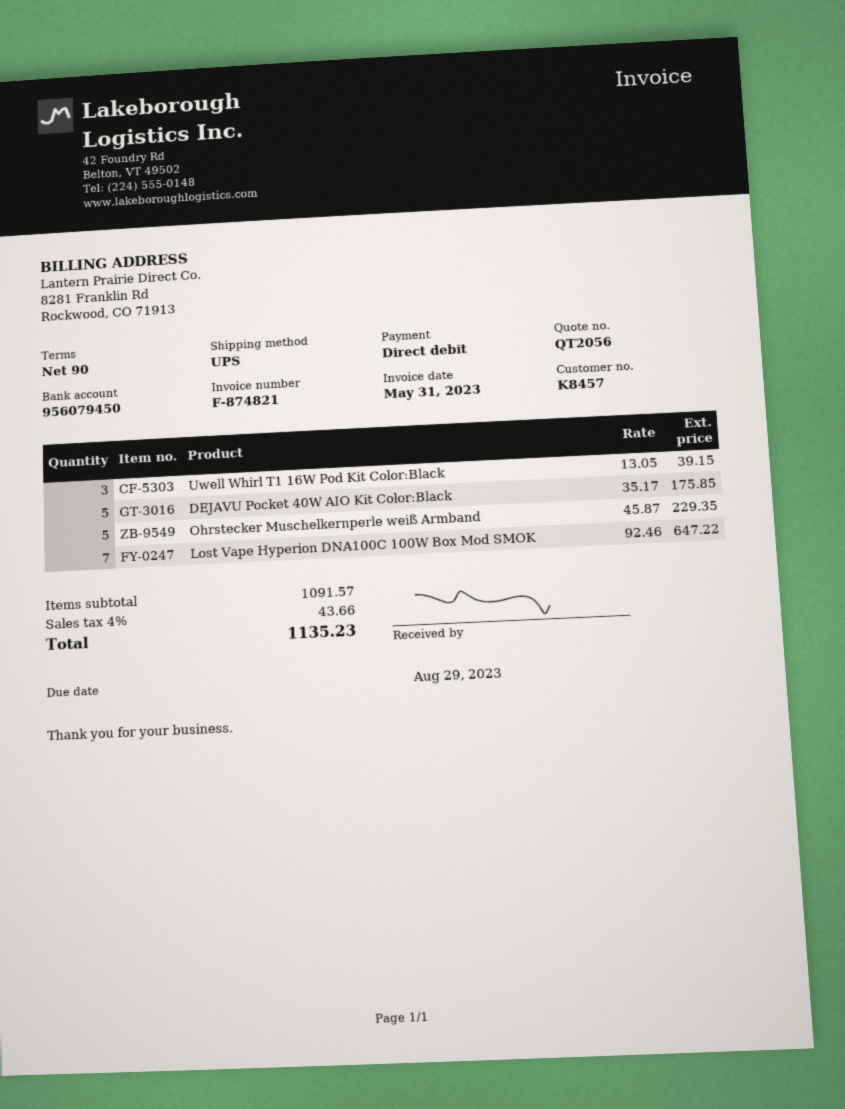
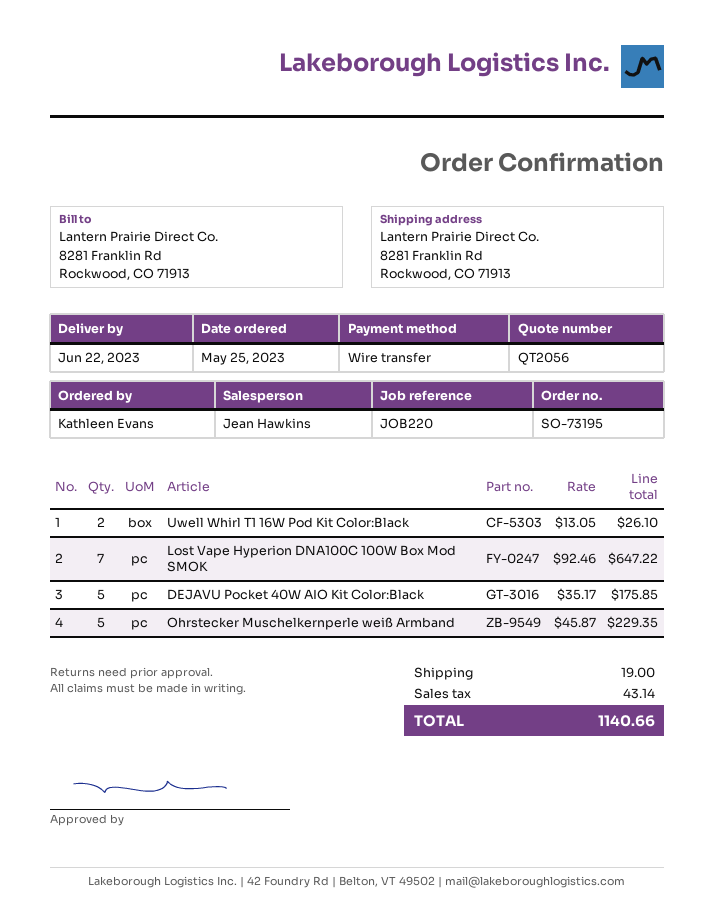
payment method: direct debit -> bank transfer
Uwell Whirl T1 16W Pod Kit Color:Black: 3 x 13.05 = 39.15 -> 2 x 13.05 = 26.10
shipping: none -> 19.00
tax: 43.66 -> 43.14
total: 1135.23 -> 1140.66

